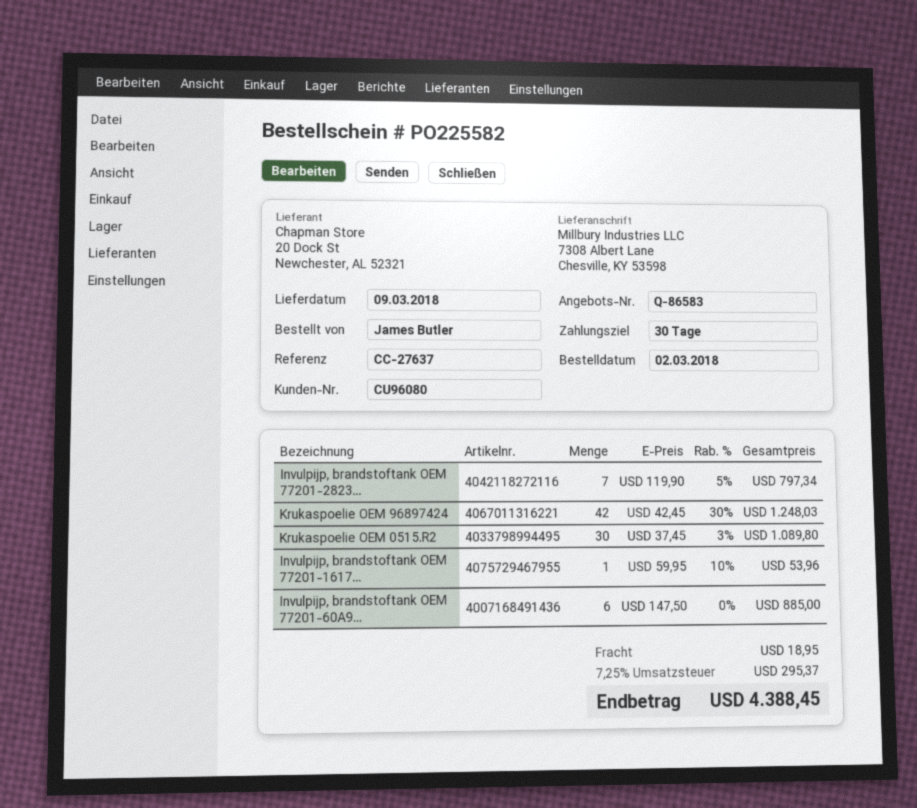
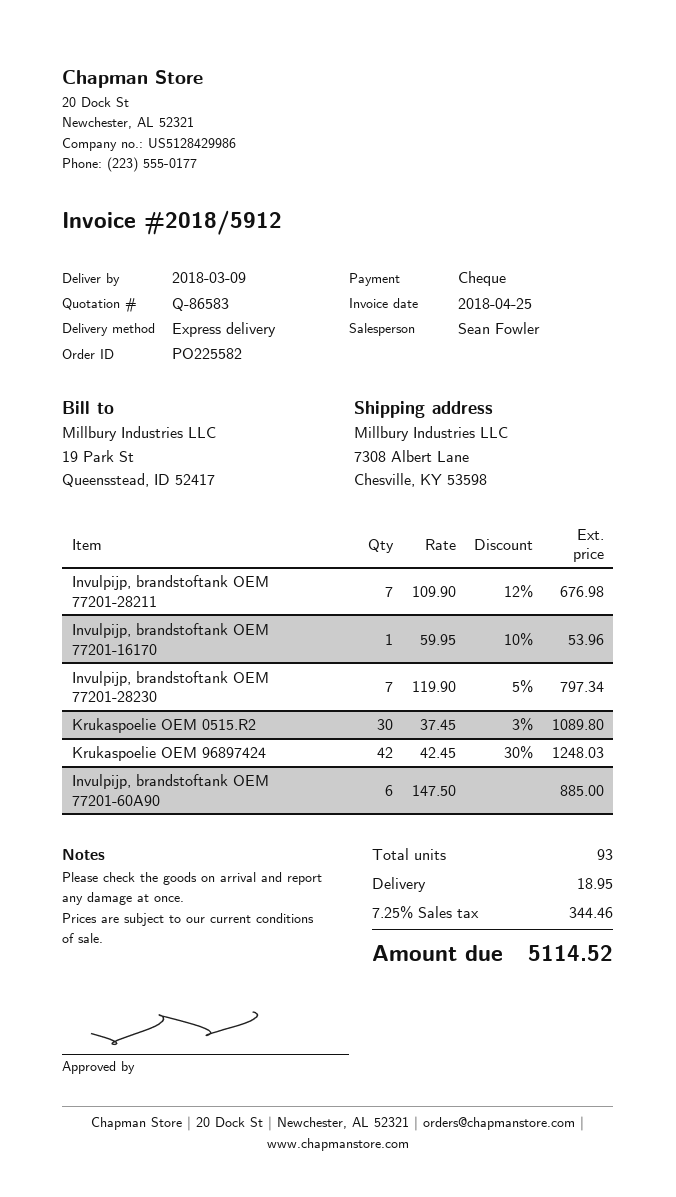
Invulpijp, brandstoftank OEM 77201-28211: none -> 7 x 109.90 - 12% = 676.98
tax: 7.25% = 295.37 -> 7.25% = 344.46
total: 4388.45 -> 5114.52

